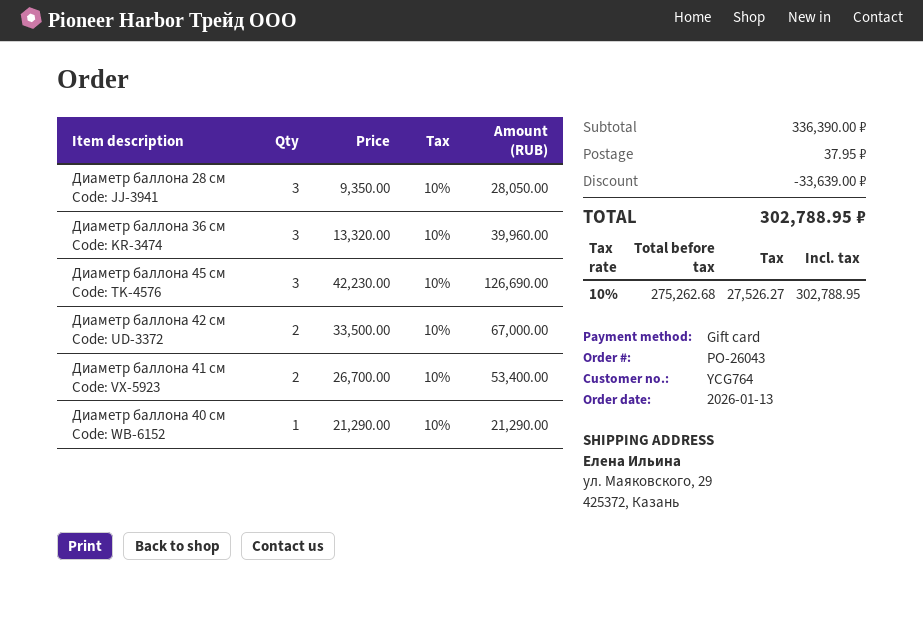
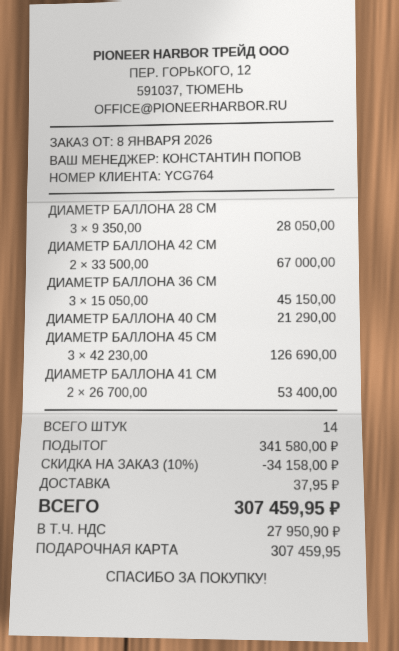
order date: 2026-01-13 -> 2026-01-08
Диаметр баллона 36 см: 3 x 13320.00 = 39960.00 -> 3 x 15050.00 = 45150.00
subtotal: 336390.00 -> 341580.00
discount: 33639.00 -> 34158.00
tax: 27526.27 -> 27950.90
total: 302788.95 -> 307459.95

